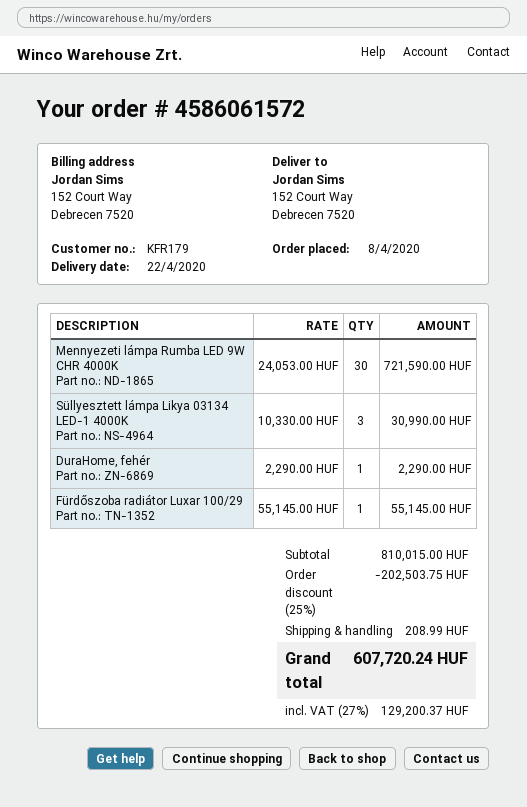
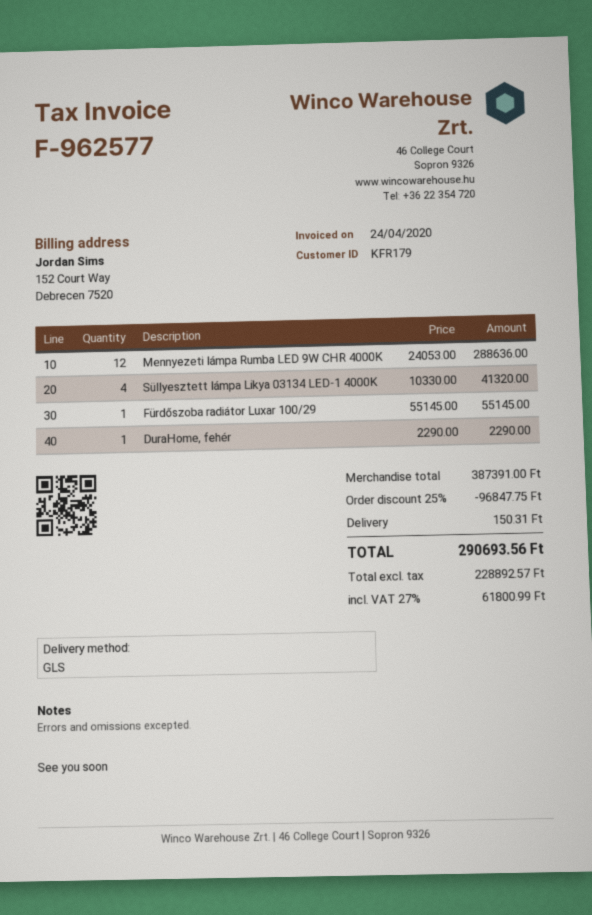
Mennyezeti lámpa Rumba LED 9W CHR 4000K: 30 x 24053.00 = 721590.00 -> 12 x 24053.00 = 288636.00
Süllyesztett lámpa Likya 03134 LED-1 4000K: 3 x 10330.00 = 30990.00 -> 4 x 10330.00 = 41320.00
subtotal: 810015.00 -> 387391.00
discount: 25% = 202503.75 -> 25% = 96847.75
shipping: 208.99 -> 150.31
tax: 27% = 129200.37 -> 27% = 61800.99
total: 607720.24 -> 290693.56

